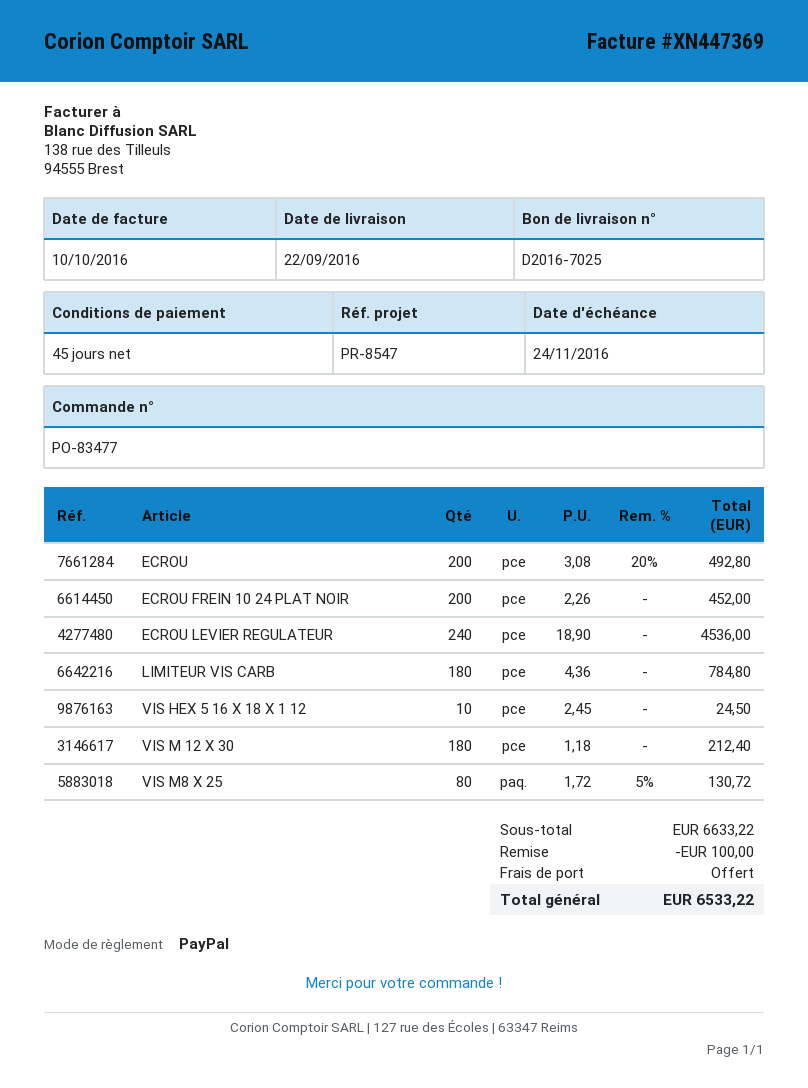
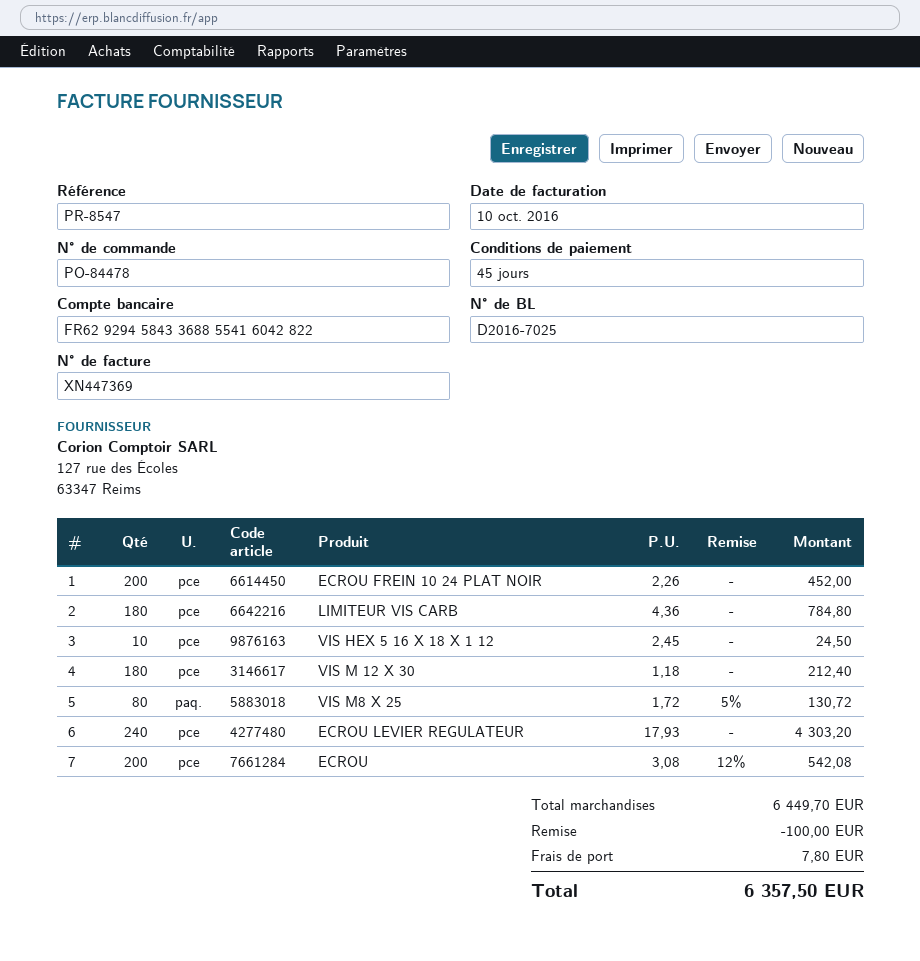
order number: PO-83477 -> PO-84478
ECROU: 200 x 3.08 - 20% = 492.80 -> 200 x 3.08 - 12% = 542.08
ECROU LEVIER REGULATEUR: 240 x 18.90 = 4536.00 -> 240 x 17.93 = 4303.20
subtotal: 6633.22 -> 6449.70
shipping: 0.00 -> 7.80
total: 6533.22 -> 6357.50

